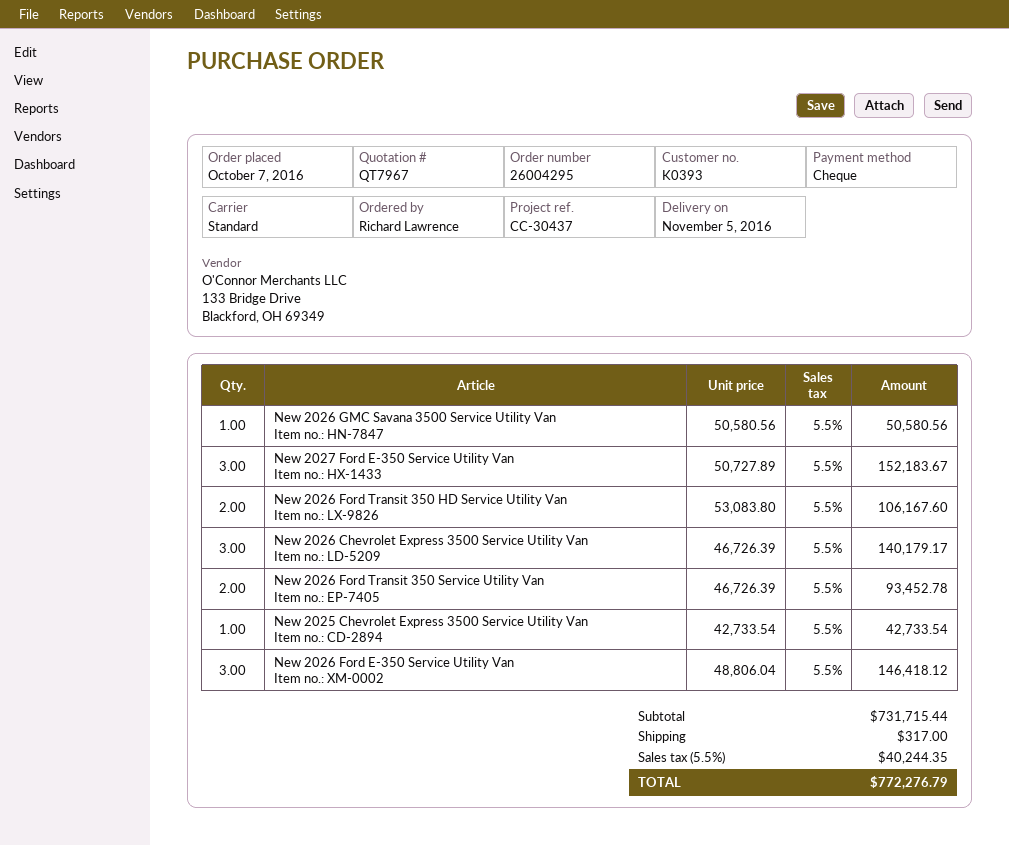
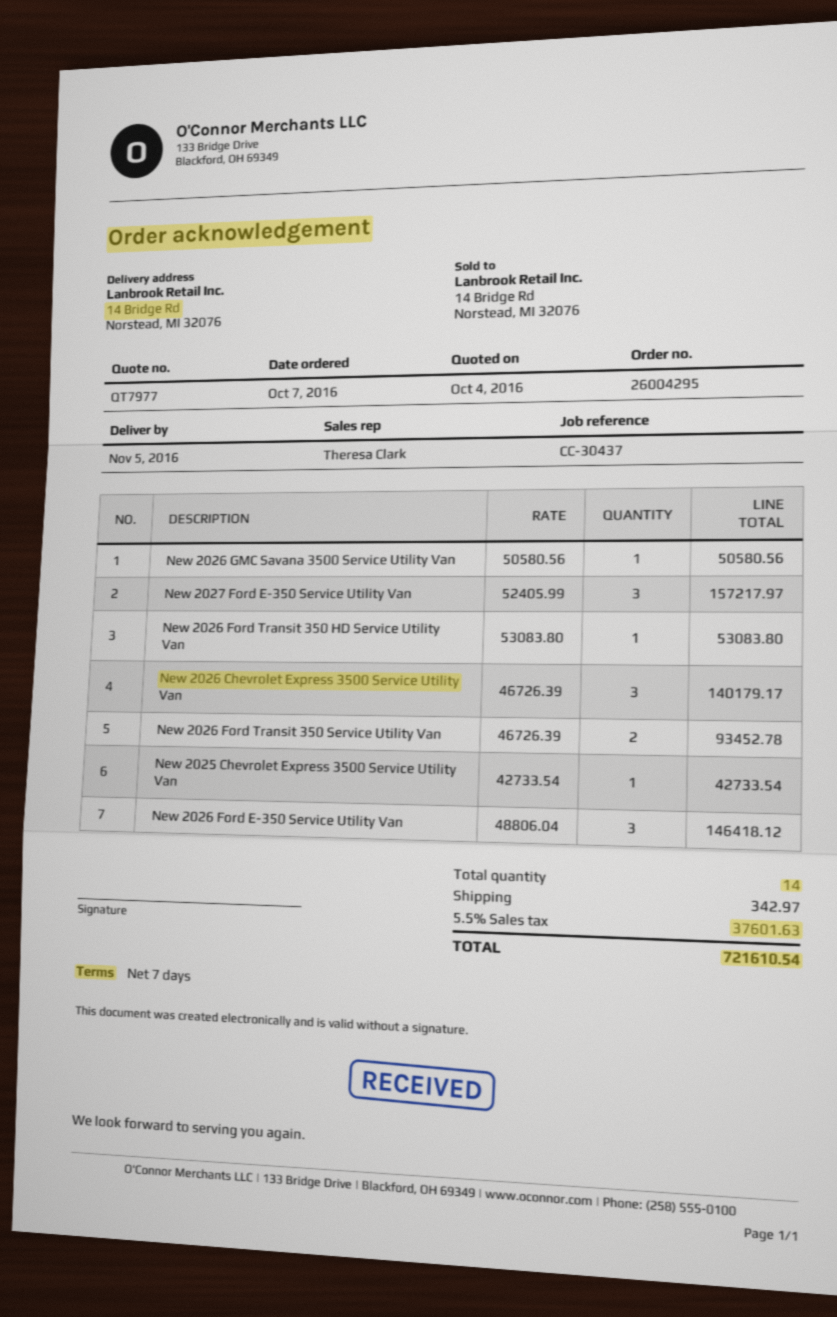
quote number: QT7967 -> QT7977
New 2027 Ford E-350 Service Utility Van: 3 x 50727.89 = 152183.67 -> 3 x 52405.99 = 157217.97
New 2026 Ford Transit 350 HD Service Utility Van: 2 x 53083.80 = 106167.60 -> 1 x 53083.80 = 53083.80
shipping: 317.00 -> 342.97
tax: 5.5% = 40244.35 -> 5.5% = 37601.63
total: 772276.79 -> 721610.54

